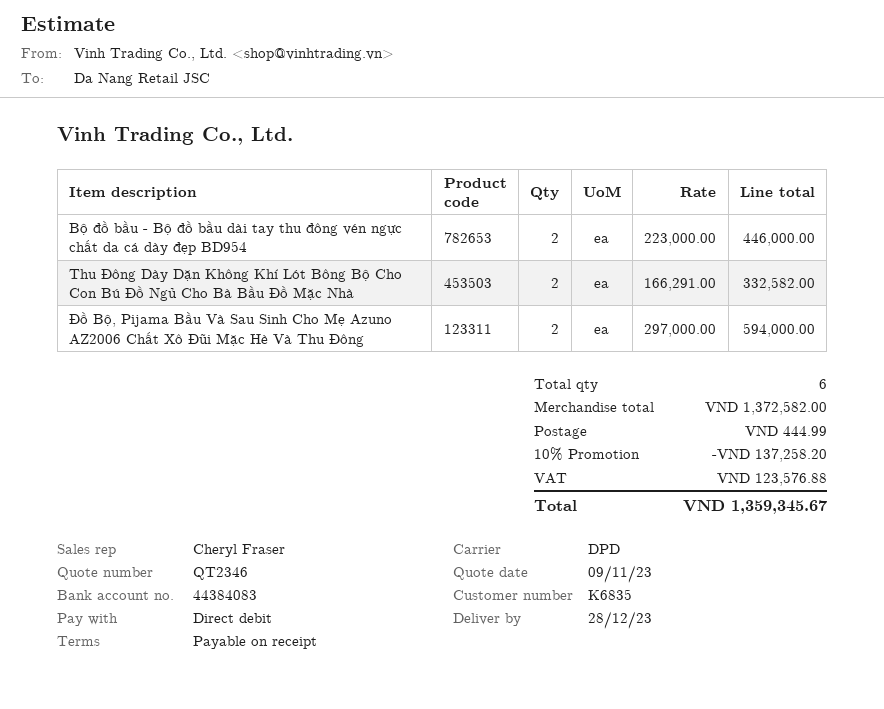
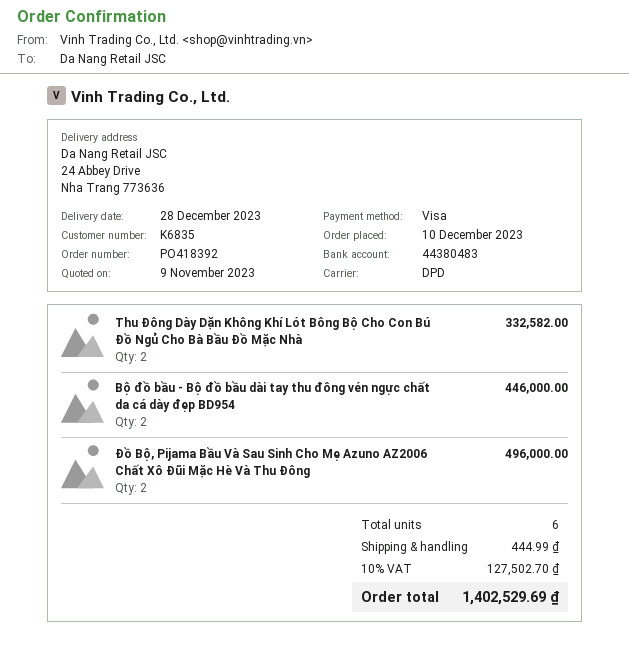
payment method: direct debit -> Visa
bank account: 44384083 -> 44380483
Đồ Bộ, Pijama Bầu Và Sau Sinh Cho Mẹ Azuno AZ2006 Chất Xô Đũi Mặc Hè Và Thu Đông: 2 for 594000.00 -> 2 for 496000.00
discount: 10% = 137258.20 -> none
tax: 123576.88 -> 127502.70
total: 1359345.67 -> 1402529.69

